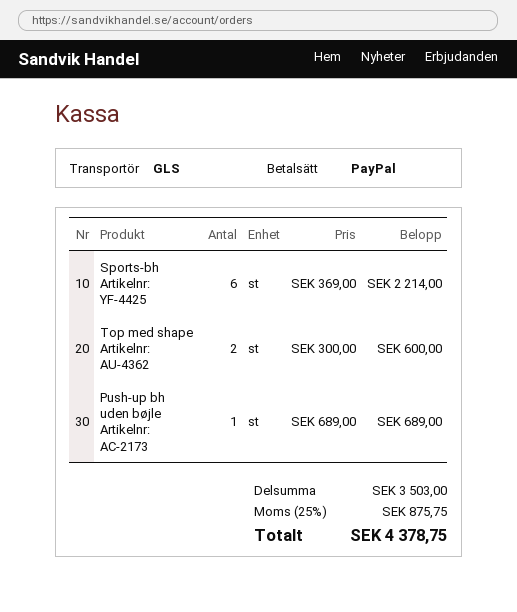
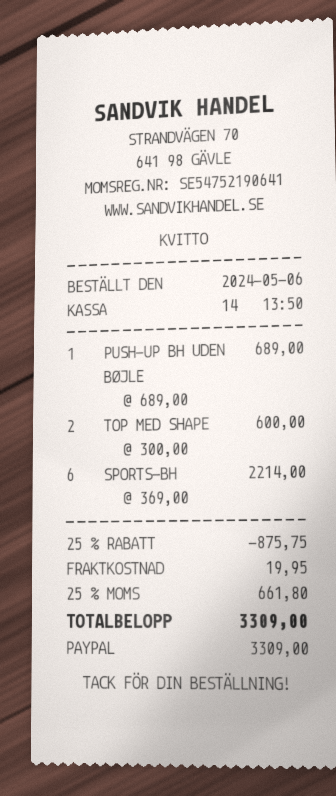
discount: none -> 25% = 875.75
shipping: none -> 19.95
tax: 25% = 875.75 -> 25% = 661.80
total: 4378.75 -> 3309.00

